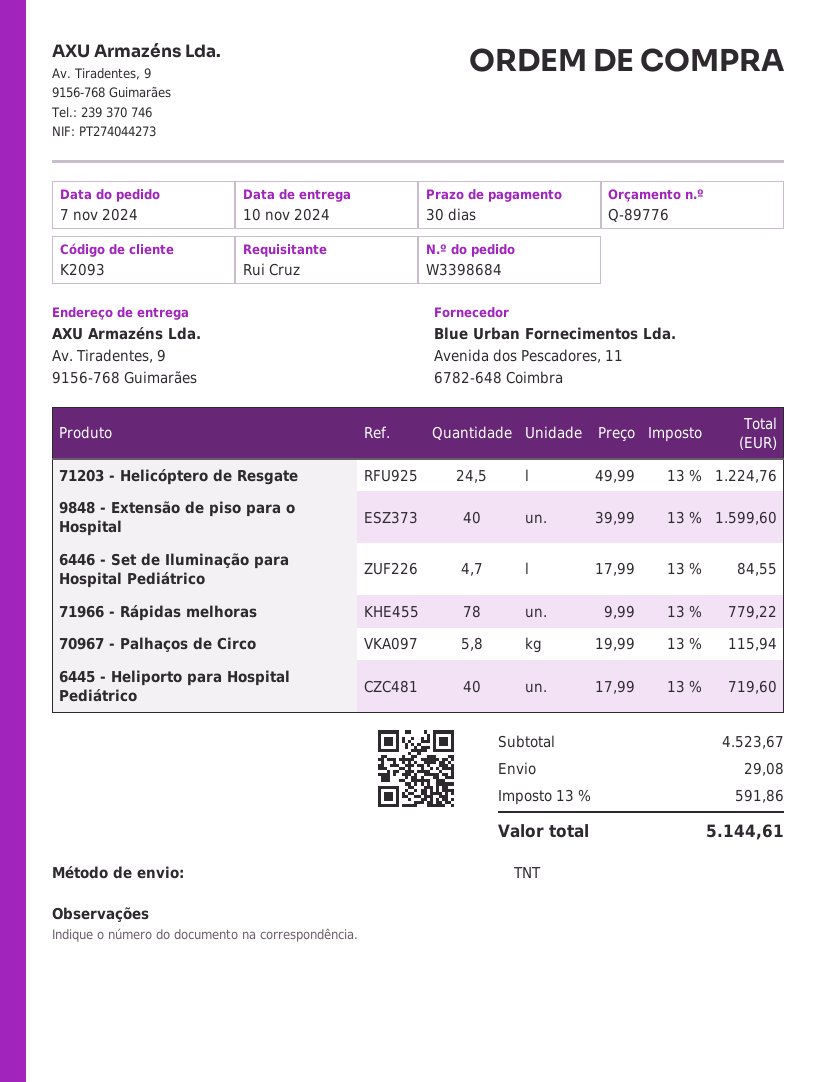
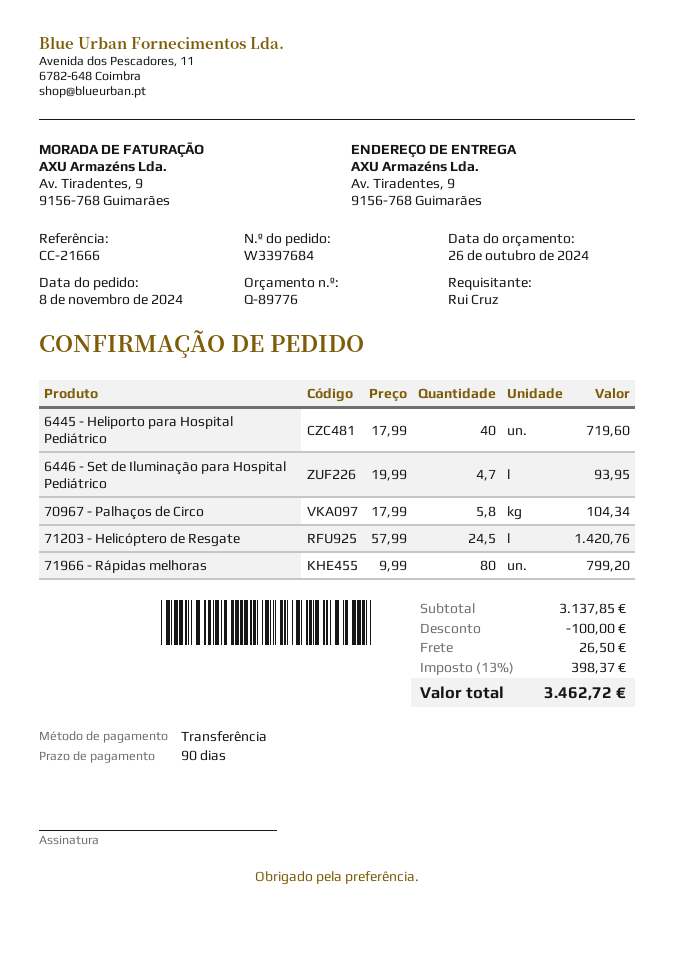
order number: W3398684 -> W3397684
order date: 2024-11-07 -> 2024-11-08
payment terms: 30 days -> 90 days
71203 - Helicóptero de Resgate: 24.5 x 49.99 = 1224.76 -> 24.5 x 57.99 = 1420.76
9848 - Extensão de piso para o Hospital: 40 x 39.99 = 1599.60 -> none
6446 - Set de Iluminação para Hospital Pediátrico: 4.7 x 17.99 = 84.55 -> 4.7 x 19.99 = 93.95
71966 - Rápidas melhoras: 78 x 9.99 = 779.22 -> 80 x 9.99 = 799.20
70967 - Palhaços de Circo: 5.8 x 19.99 = 115.94 -> 5.8 x 17.99 = 104.34
subtotal: 4523.67 -> 3137.85
discount: none -> 100.00
shipping: 29.08 -> 26.50
tax: 13% = 591.86 -> 13% = 398.37
total: 5144.61 -> 3462.72

